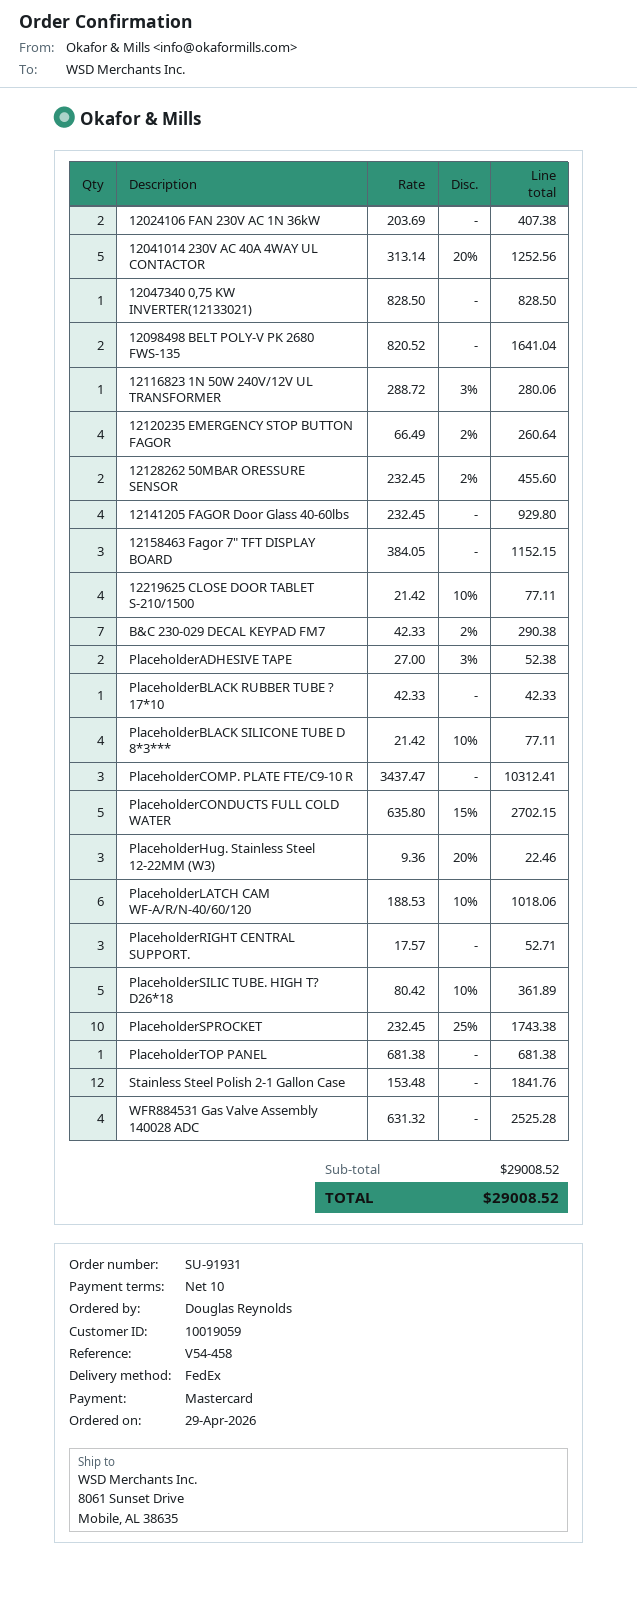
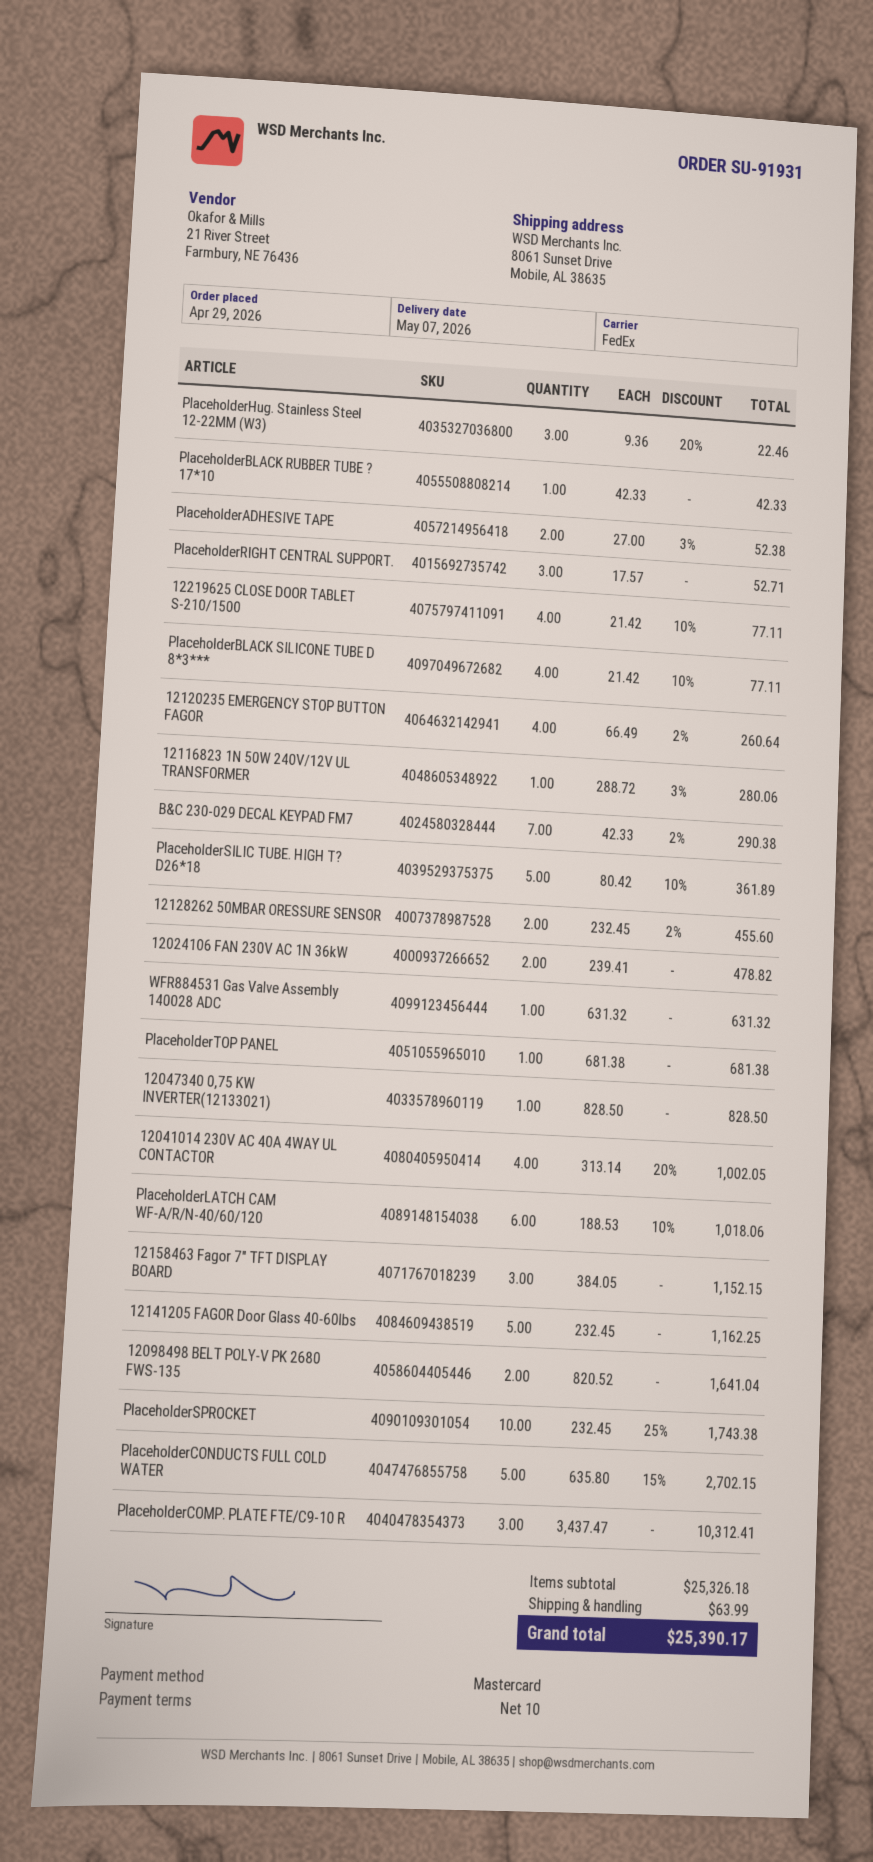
12024106 FAN 230V AC 1N 36kW: 2 x 203.69 = 407.38 -> 2 x 239.41 = 478.82
12041014 230V AC 40A 4WAY UL CONTACTOR: 5 x 313.14 - 20% = 1252.56 -> 4 x 313.14 - 20% = 1002.05
12141205 FAGOR Door Glass 40-60lbs: 4 x 232.45 = 929.80 -> 5 x 232.45 = 1162.25
Stainless Steel Polish 2-1 Gallon Case: 12 x 153.48 = 1841.76 -> none
WFR884531 Gas Valve Assembly 140028 ADC: 4 x 631.32 = 2525.28 -> 1 x 631.32 = 631.32
subtotal: 29008.52 -> 25326.18
shipping: none -> 63.99
total: 29008.52 -> 25390.17

